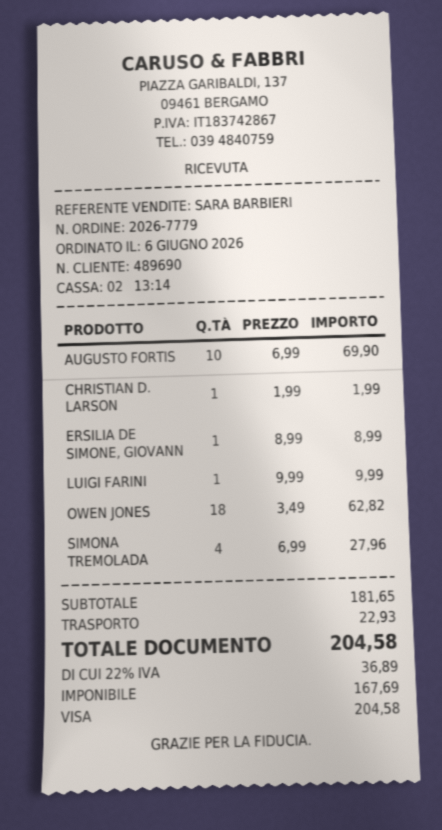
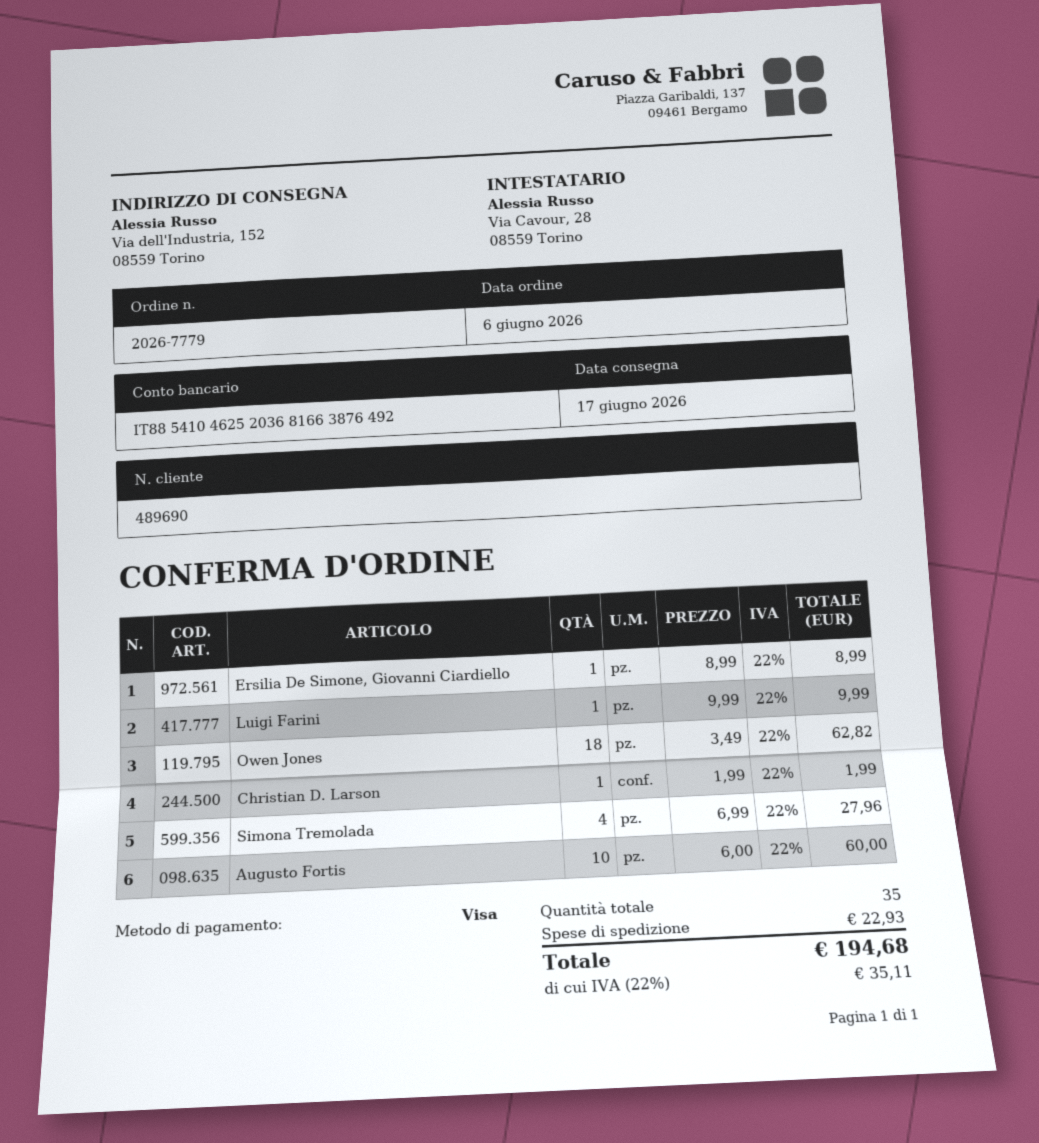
AUGUSTO FORTIS: 10 x 6.99 = 69.90 -> 10 x 6.00 = 60.00
tax: 22% = 36.89 -> 22% = 35.11
total: 204.58 -> 194.68

